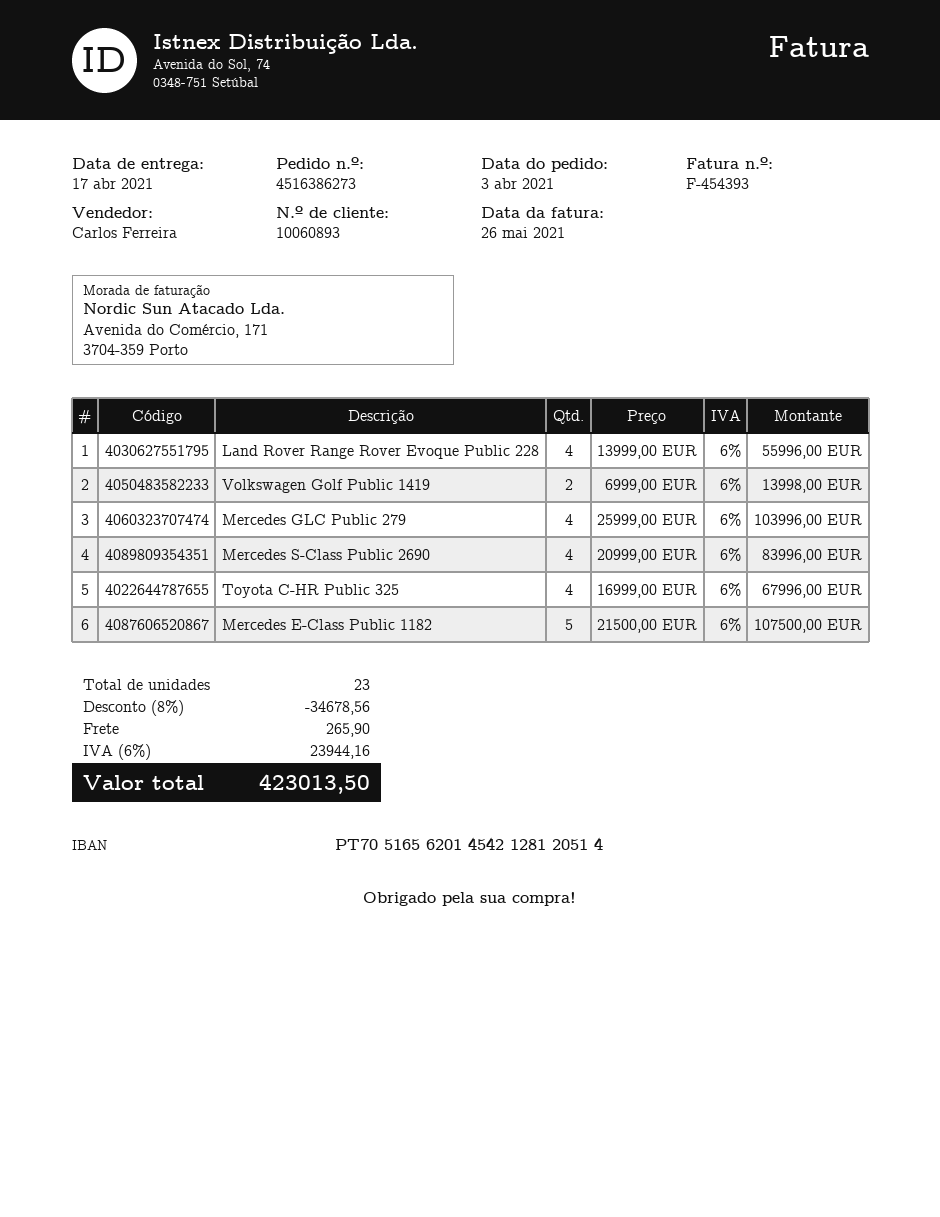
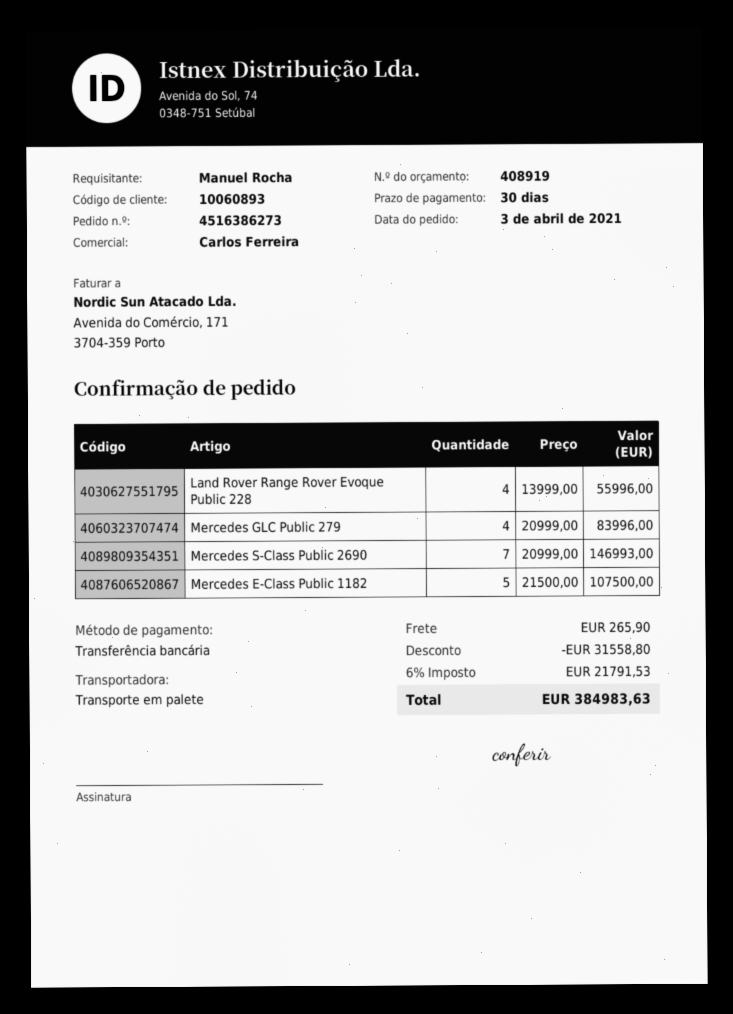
Volkswagen Golf Public 1419: 2 x 6999.00 = 13998.00 -> none
Mercedes GLC Public 279: 4 x 25999.00 = 103996.00 -> 4 x 20999.00 = 83996.00
Mercedes S-Class Public 2690: 4 x 20999.00 = 83996.00 -> 7 x 20999.00 = 146993.00
Toyota C-HR Public 325: 4 x 16999.00 = 67996.00 -> none
discount: 34678.56 -> 31558.80
tax: 6% = 23944.16 -> 6% = 21791.53
total: 423013.50 -> 384983.63

